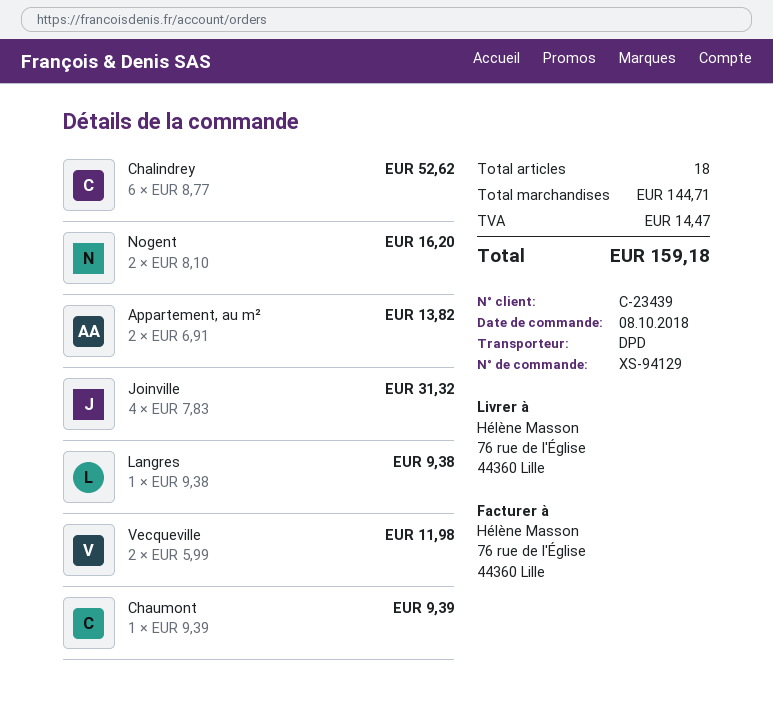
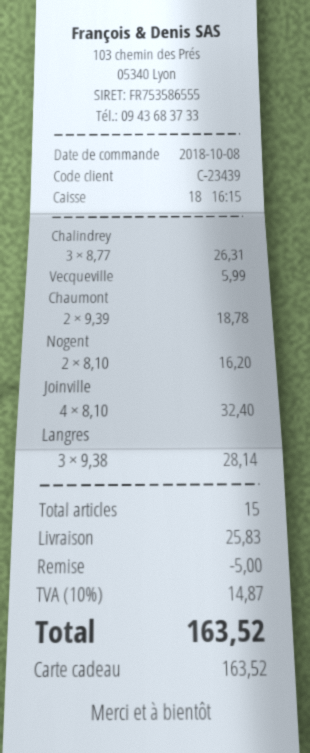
Chalindrey: 6 x 8.77 = 52.62 -> 3 x 8.77 = 26.31
Appartement, au m²: 2 x 6.91 = 13.82 -> none
Joinville: 4 x 7.83 = 31.32 -> 4 x 8.10 = 32.40
Langres: 1 x 9.38 = 9.38 -> 3 x 9.38 = 28.14
Vecqueville: 2 x 5.99 = 11.98 -> 1 x 5.99 = 5.99
Chaumont: 1 x 9.39 = 9.39 -> 2 x 9.39 = 18.78
total quantity: 18 -> 15
discount: none -> 5.00
shipping: none -> 25.83
tax: 14.47 -> 14.87
total: 159.18 -> 163.52

